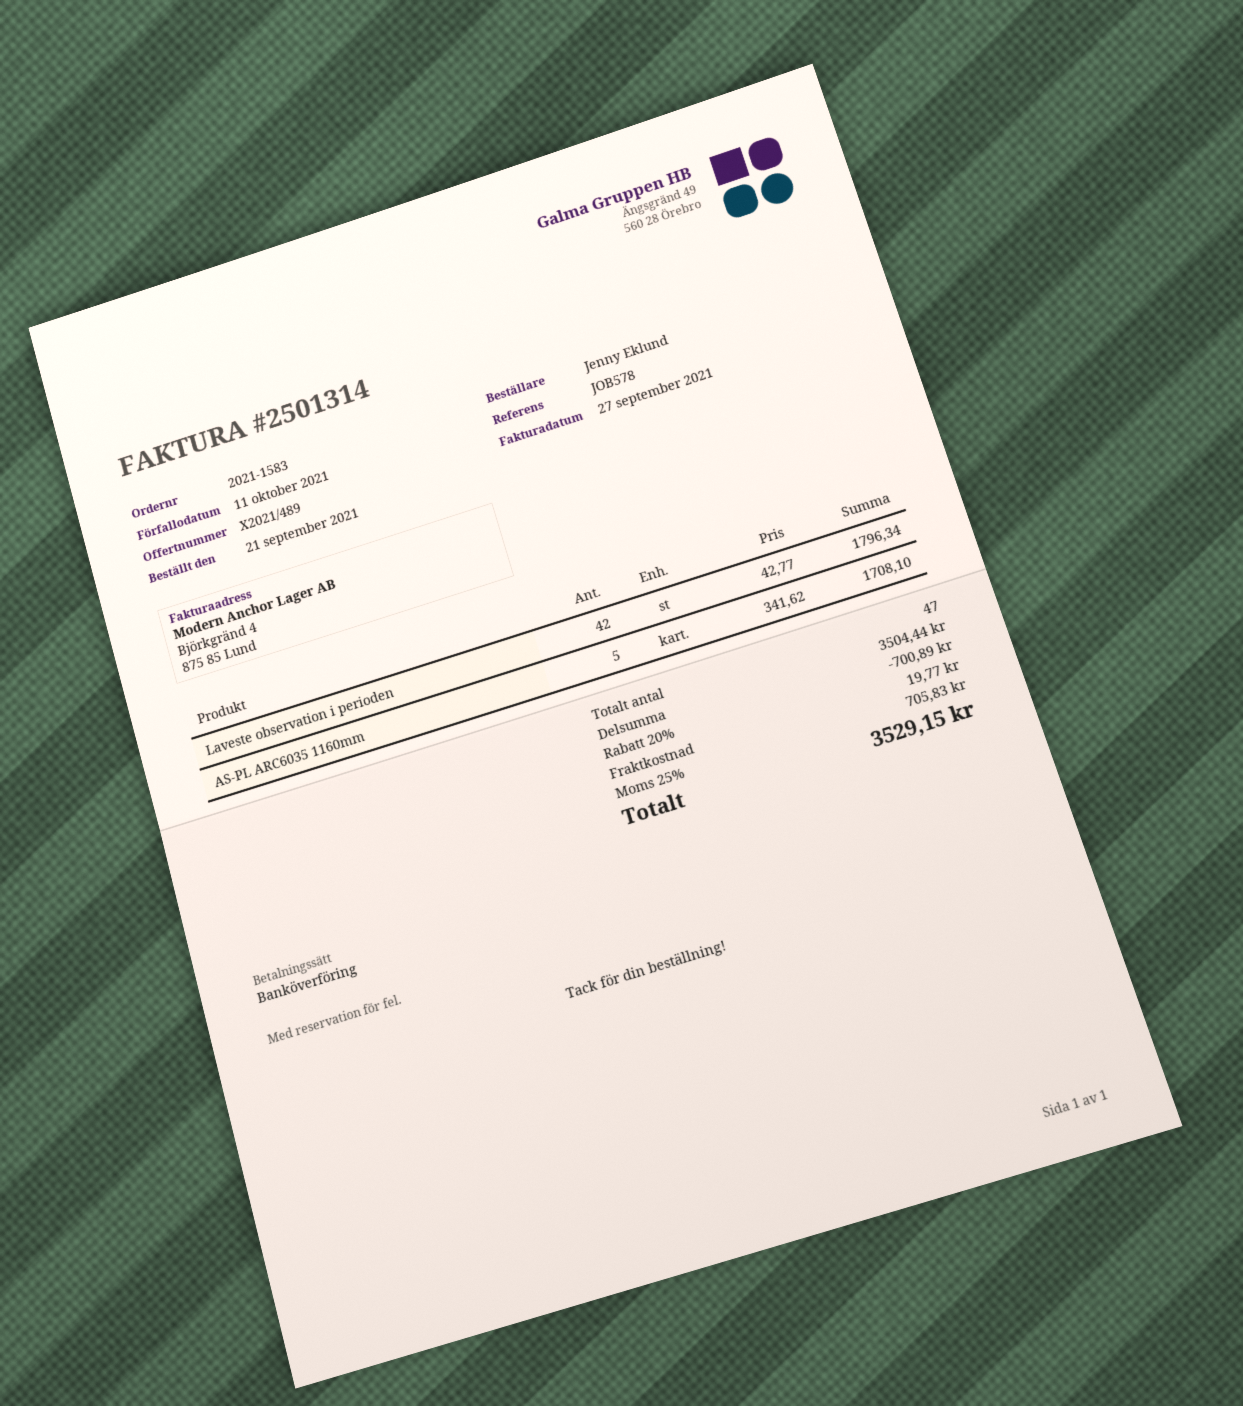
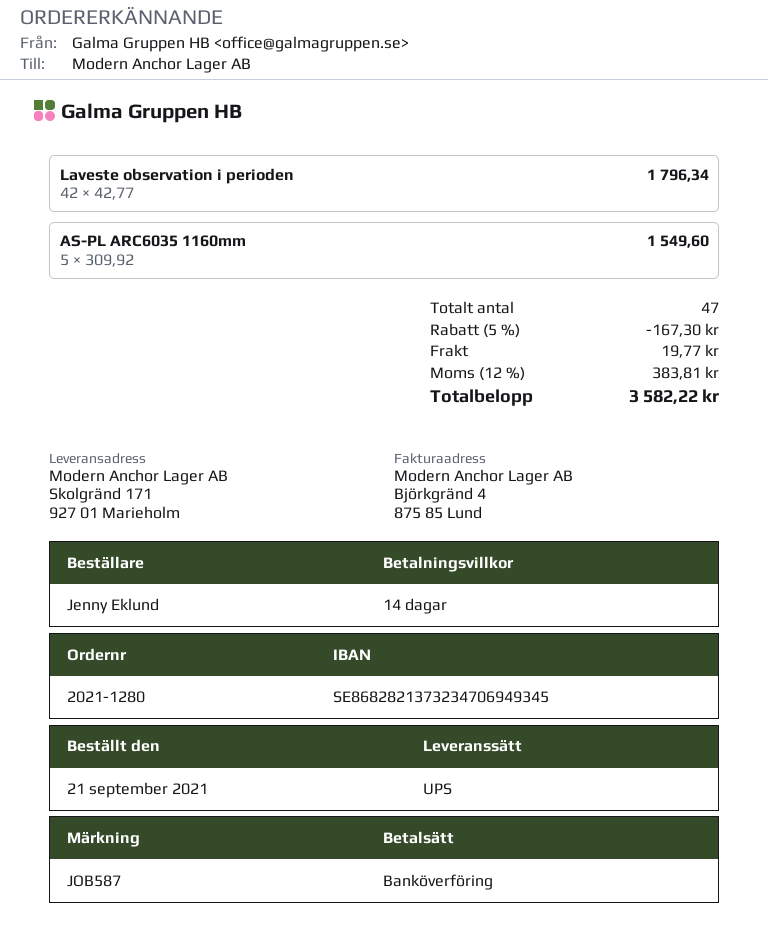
order number: 2021-1583 -> 2021-1280
reference: JOB578 -> JOB587
AS-PL ARC6035 1160mm: 5 x 341.62 = 1708.10 -> 5 x 309.92 = 1549.60
discount: 20% = 700.89 -> 5% = 167.30
tax: 25% = 705.83 -> 12% = 383.81
total: 3529.15 -> 3582.22

